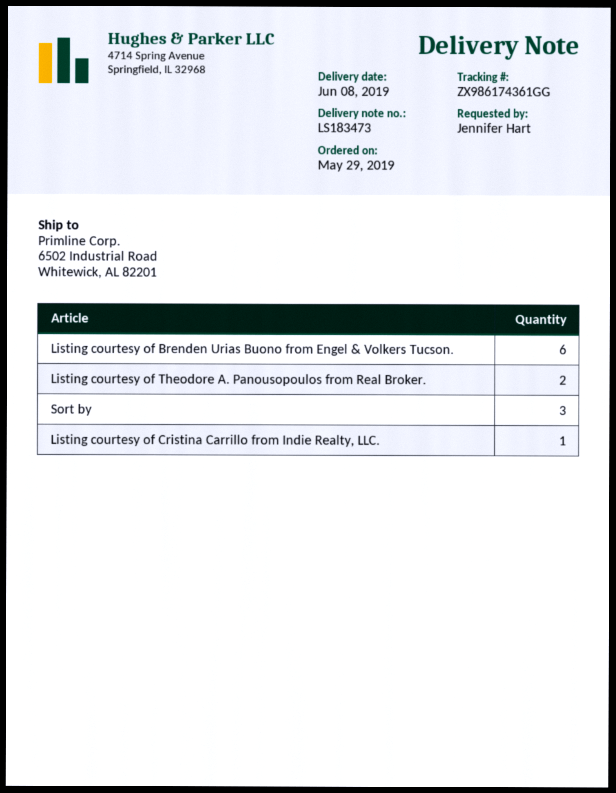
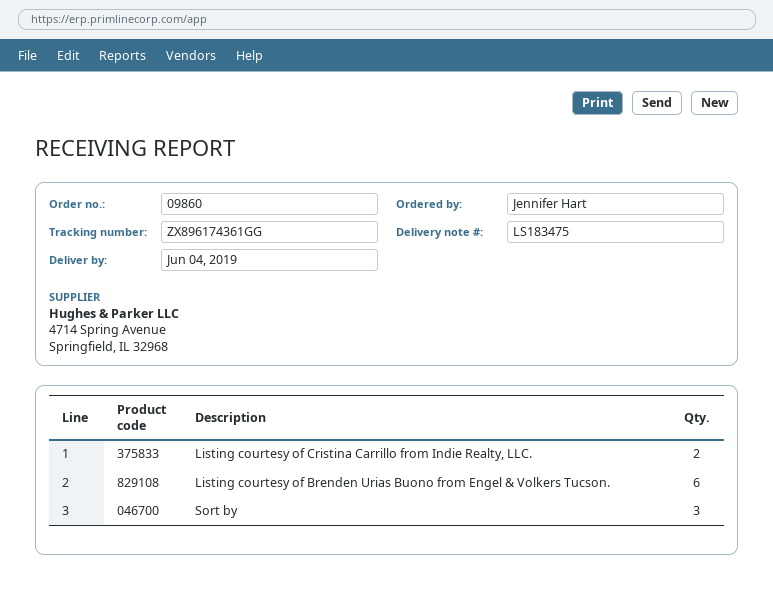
delivery note number: LS183473 -> LS183475
delivery date: 2019-06-08 -> 2019-06-04
tracking number: ZX986174361GG -> ZX896174361GG
Listing courtesy of Theodore A. Panousopoulos from Real Broker.: 2 -> none
Listing courtesy of Cristina Carrillo from Indie Realty, LLC.: 1 -> 2

